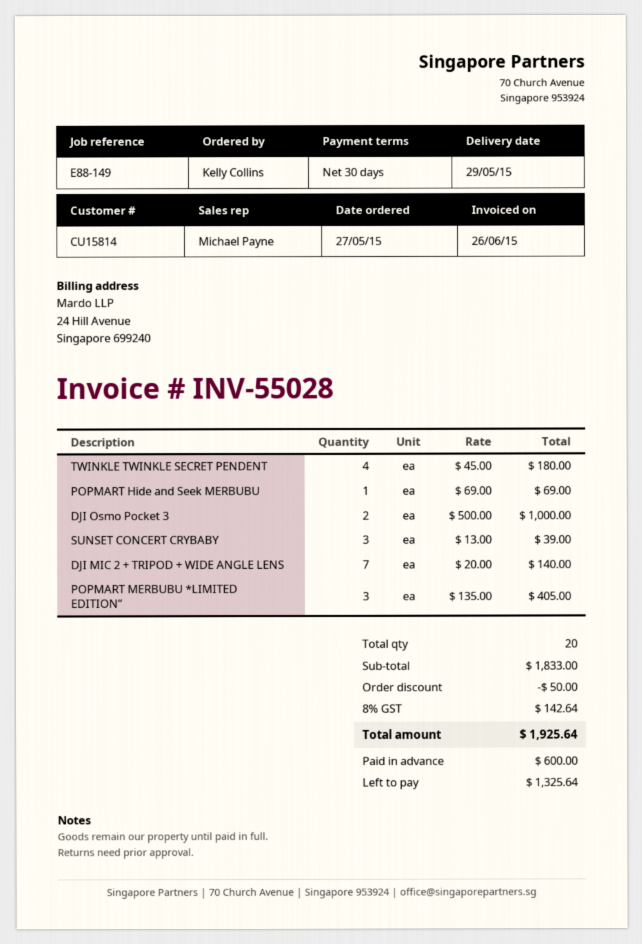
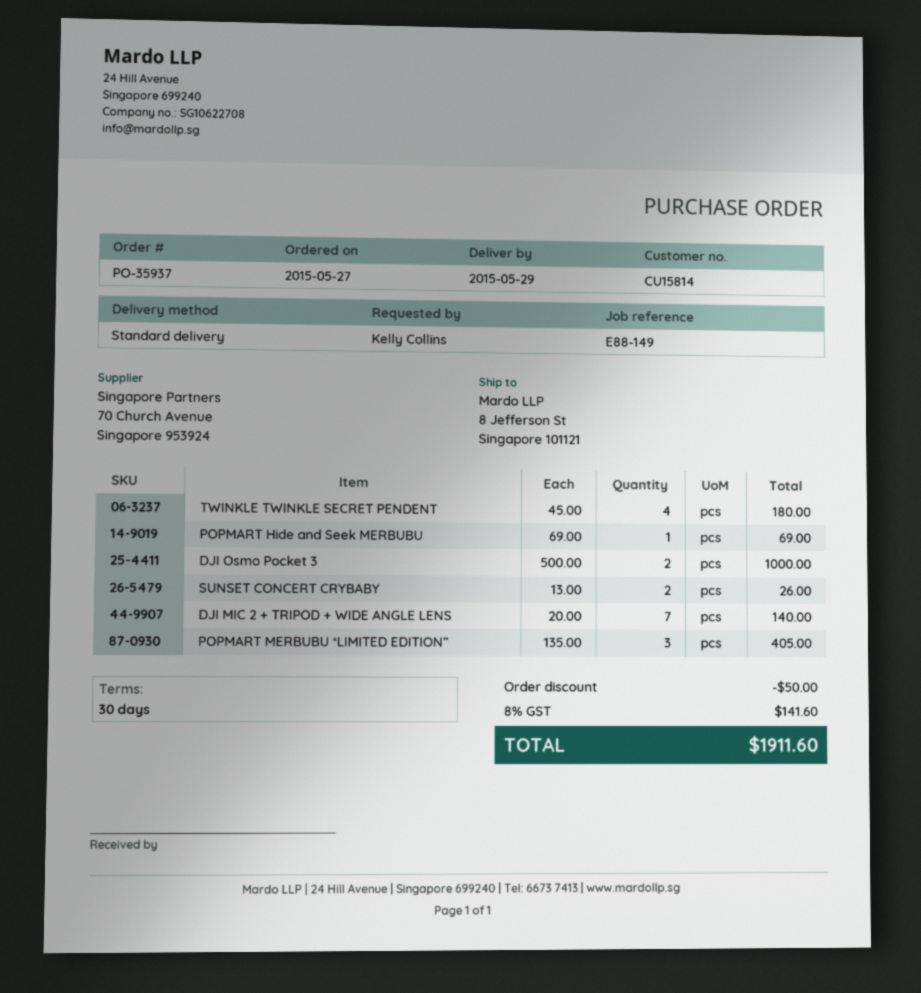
SUNSET CONCERT CRYBABY: 3 x 13.00 = 39.00 -> 2 x 13.00 = 26.00
tax: 8% = 142.64 -> 8% = 141.60
total: 1925.64 -> 1911.60

